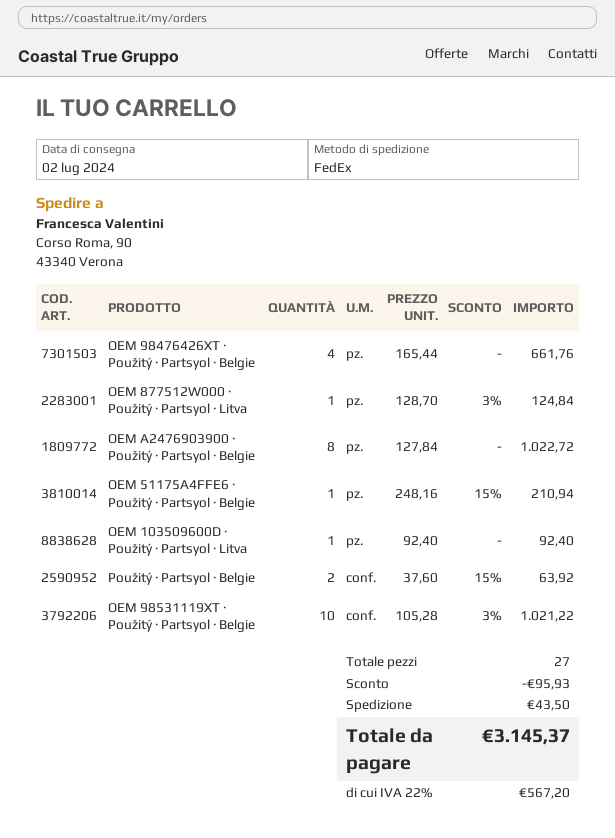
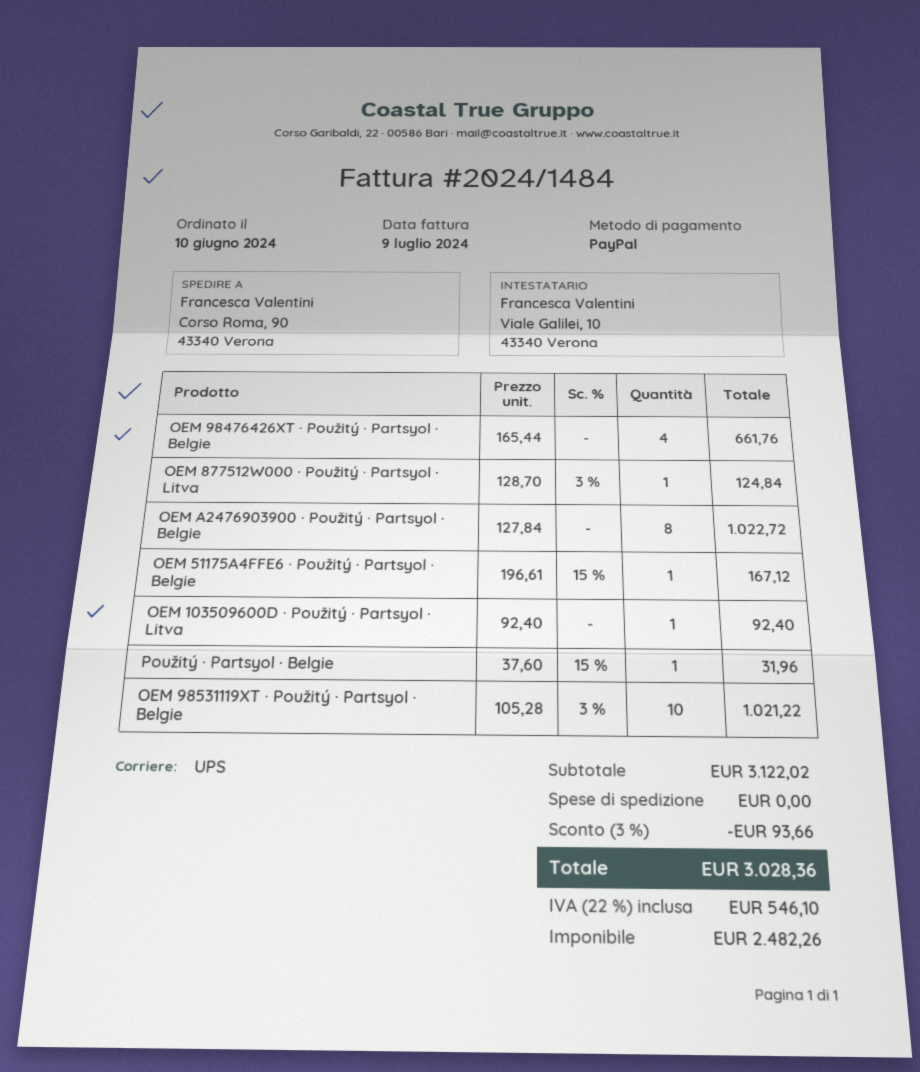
shipping method: FedEx -> UPS
OEM 51175A4FFE6 · Použitý · Partsyol · Belgie: 1 x 248.16 - 15% = 210.94 -> 1 x 196.61 - 15% = 167.12
Použitý · Partsyol · Belgie: 2 x 37.60 - 15% = 63.92 -> 1 x 37.60 - 15% = 31.96
discount: 95.93 -> 93.66
shipping: 43.50 -> 0.00
tax: 22% = 567.20 -> 22% = 546.10
total: 3145.37 -> 3028.36

